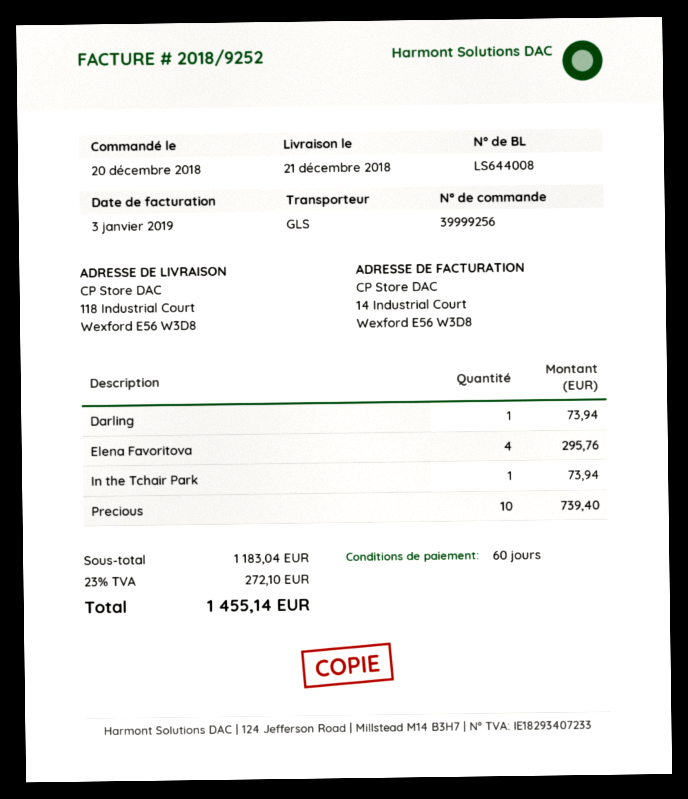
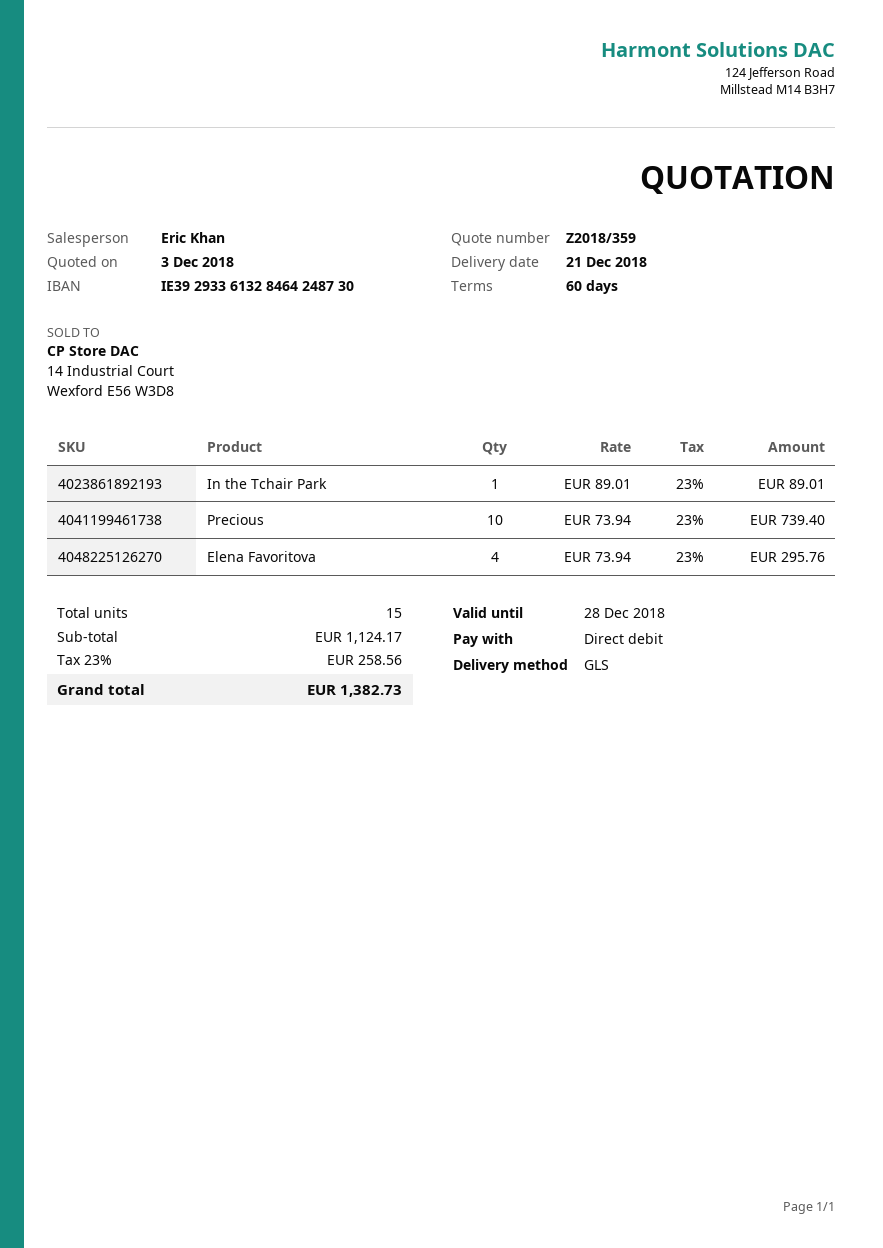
Darling: 1 for 73.94 -> none
In the Tchair Park: 1 for 73.94 -> 1 for 89.01
subtotal: 1183.04 -> 1124.17
tax: 23% = 272.10 -> 23% = 258.56
total: 1455.14 -> 1382.73

